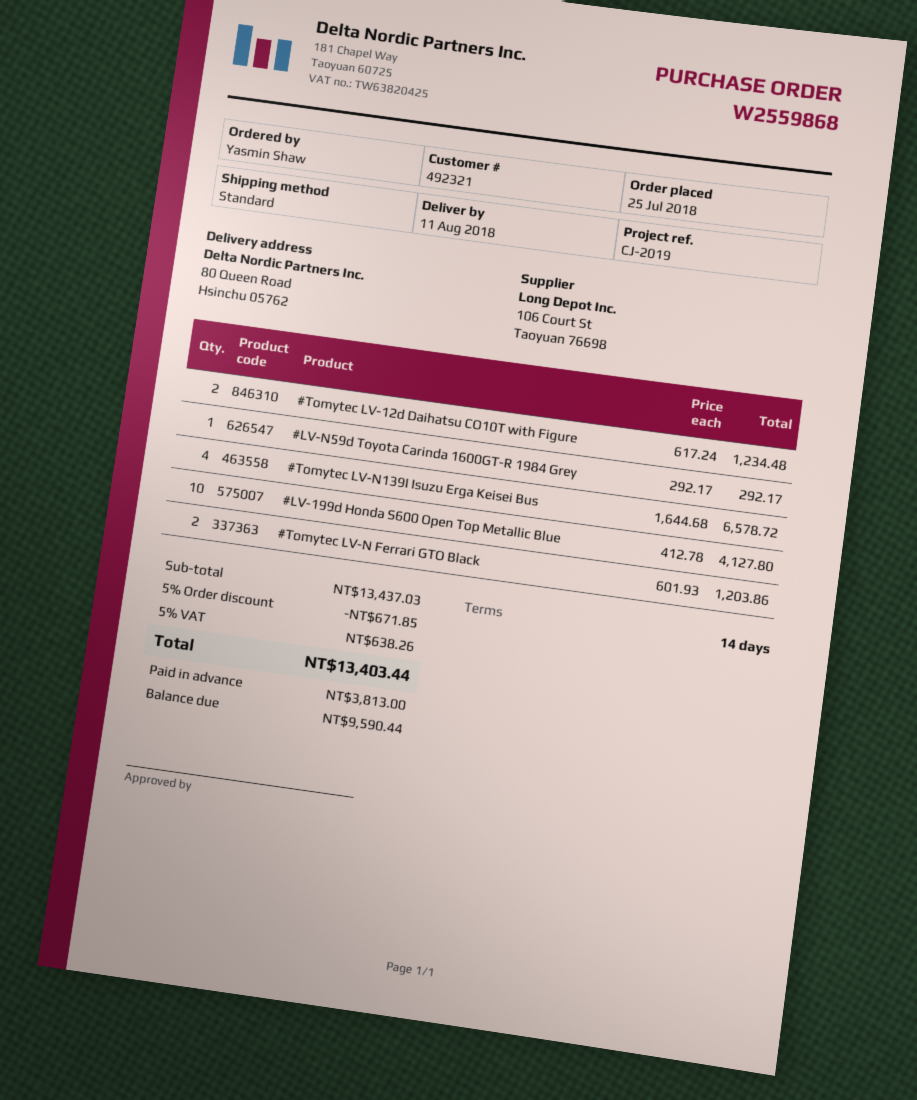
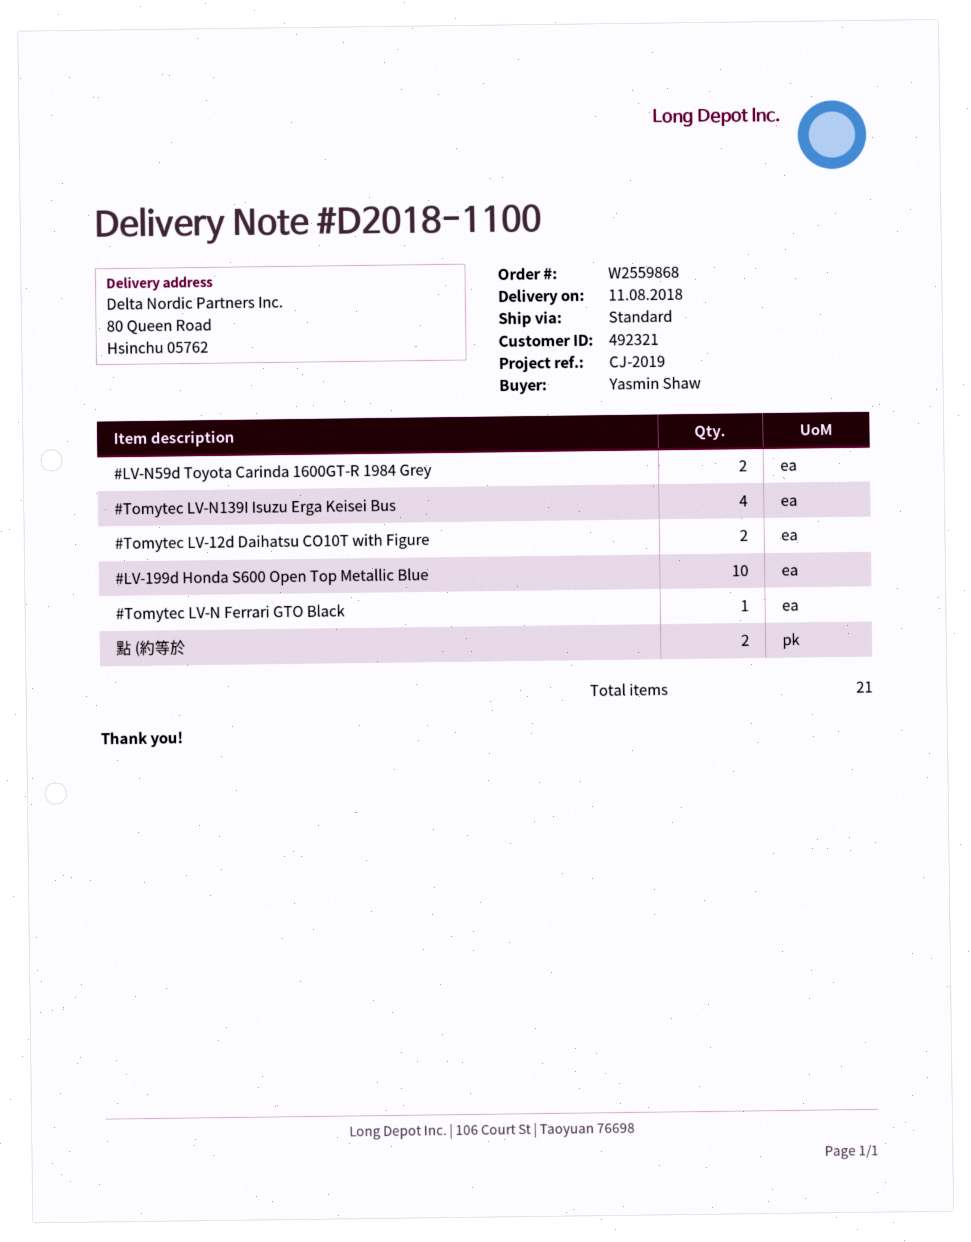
#LV-N59d Toyota Carinda 1600GT-R 1984 Grey: 1 -> 2
#Tomytec LV-N Ferrari GTO Black: 2 -> 1
點 (約等於: none -> 2

